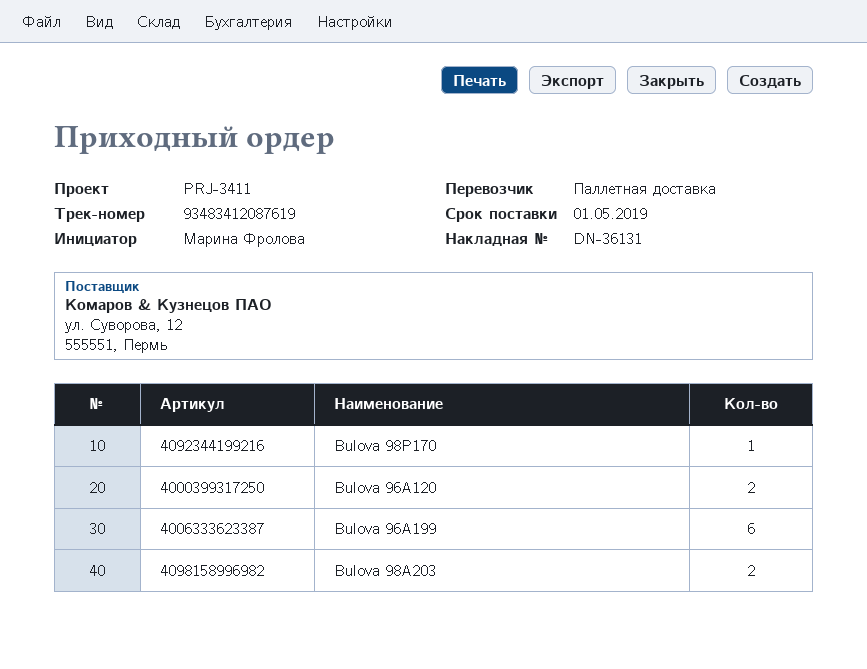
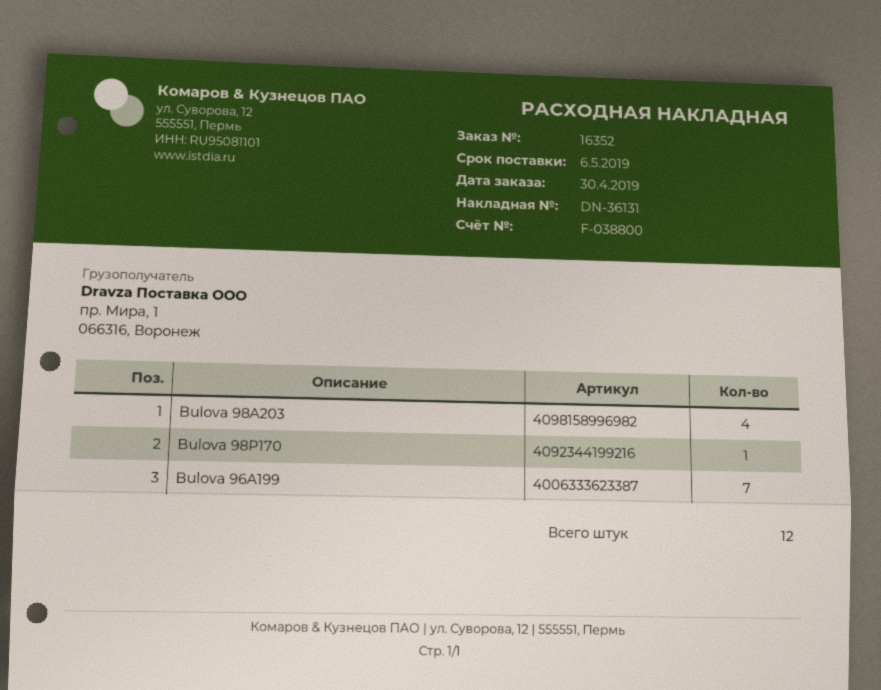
delivery date: 2019-05-01 -> 2019-05-06
Bulova 96A120: 2 -> none
Bulova 96A199: 6 -> 7
Bulova 98A203: 2 -> 4

